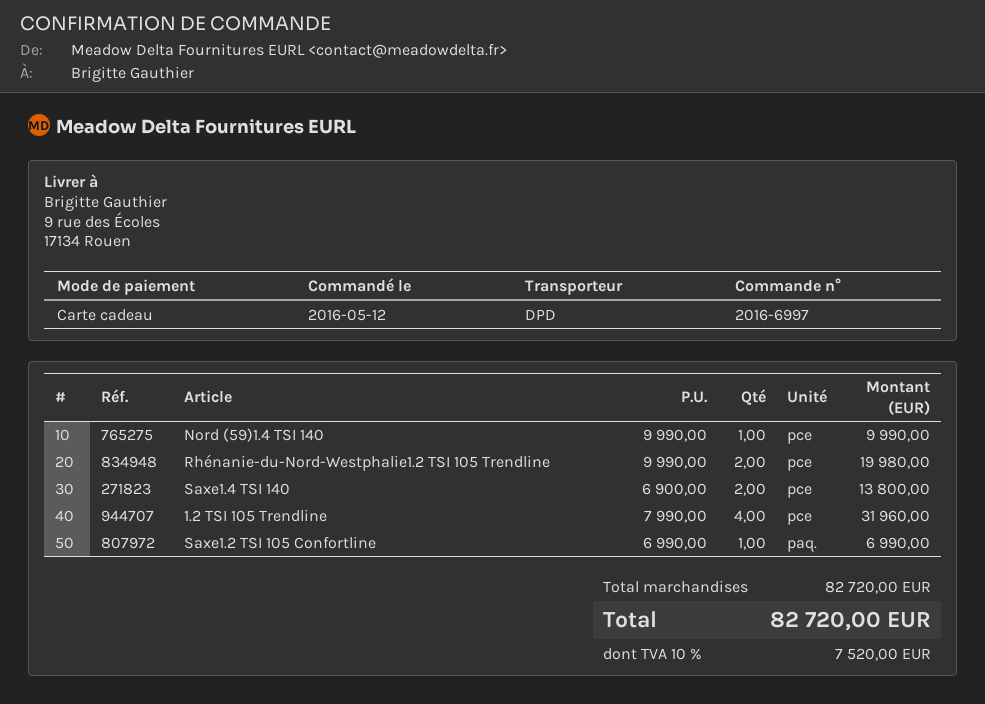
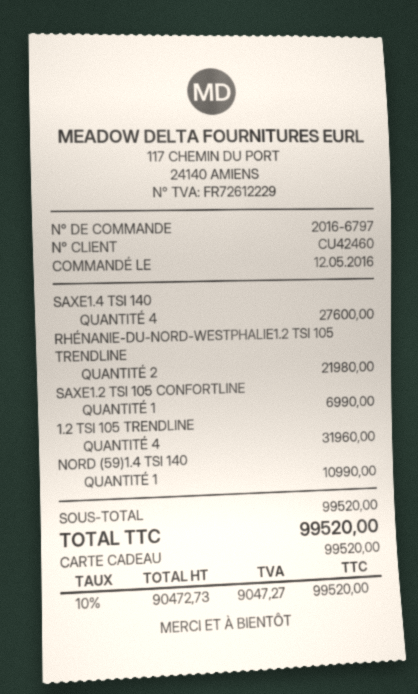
order number: 2016-6997 -> 2016-6797
Nord (59)1.4 TSI 140: 1 for 9990.00 -> 1 for 10990.00
Rhénanie-du-Nord-Westphalie1.2 TSI 105 Trendline: 2 for 19980.00 -> 2 for 21980.00
Saxe1.4 TSI 140: 2 for 13800.00 -> 4 for 27600.00
subtotal: 82720.00 -> 99520.00
tax: 10% = 7520.00 -> 10% = 9047.27
total: 82720.00 -> 99520.00

